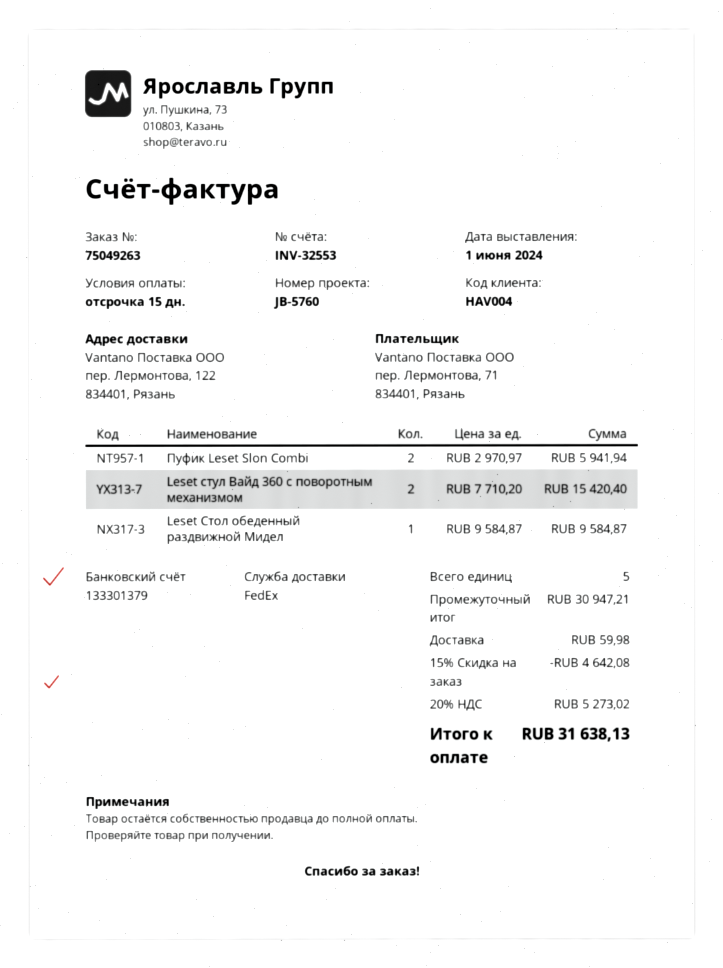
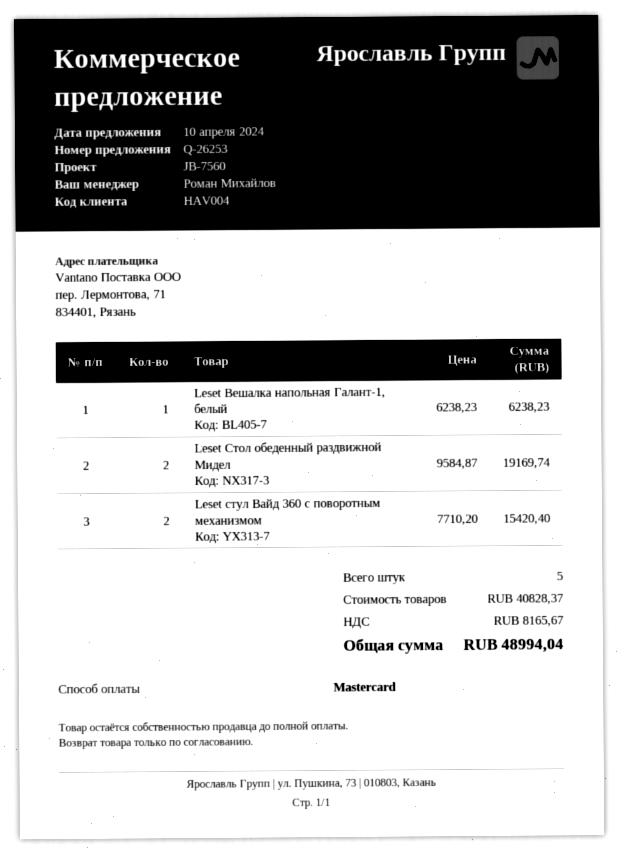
reference: JB-5760 -> JB-7560
Пуфик Leset Slon Combi: 2 x 2970.97 = 5941.94 -> none
Leset Стол обеденный раздвижной Мидел: 1 x 9584.87 = 9584.87 -> 2 x 9584.87 = 19169.74
Leset Вешалка напольная Галант-1, белый: none -> 1 x 6238.23 = 6238.23
subtotal: 30947.21 -> 40828.37
discount: 15% = 4642.08 -> none
shipping: 59.98 -> none
tax: 5273.02 -> 8165.67
total: 31638.13 -> 48994.04

